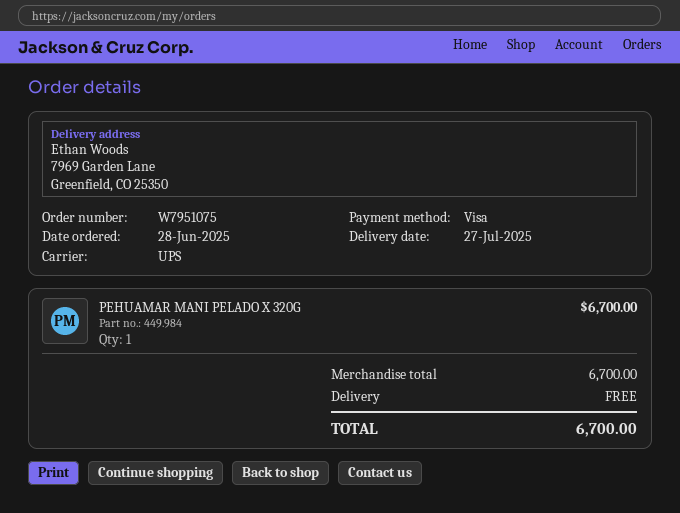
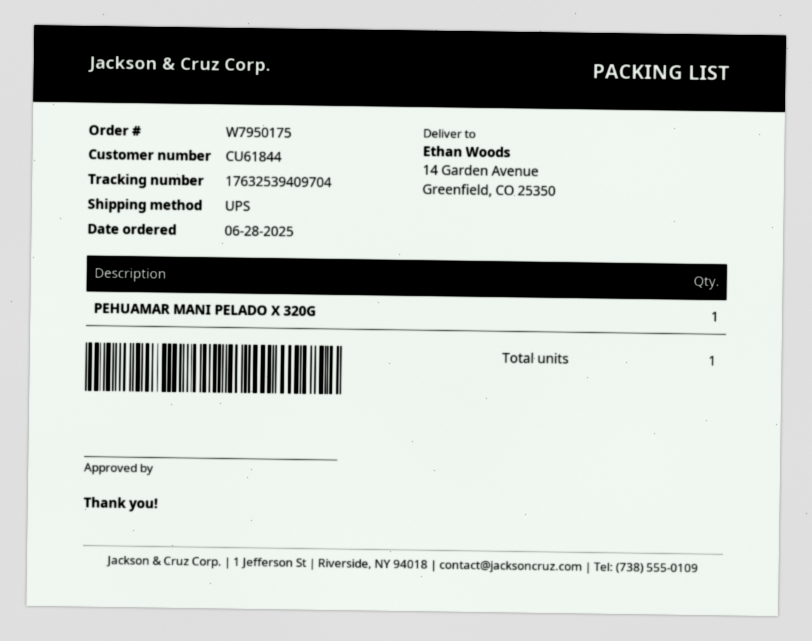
order number: W7951075 -> W7950175
ship to: 7969 Garden Lane, Greenfield, CO 25350 -> 14 Garden Avenue, Greenfield, CO 25350

